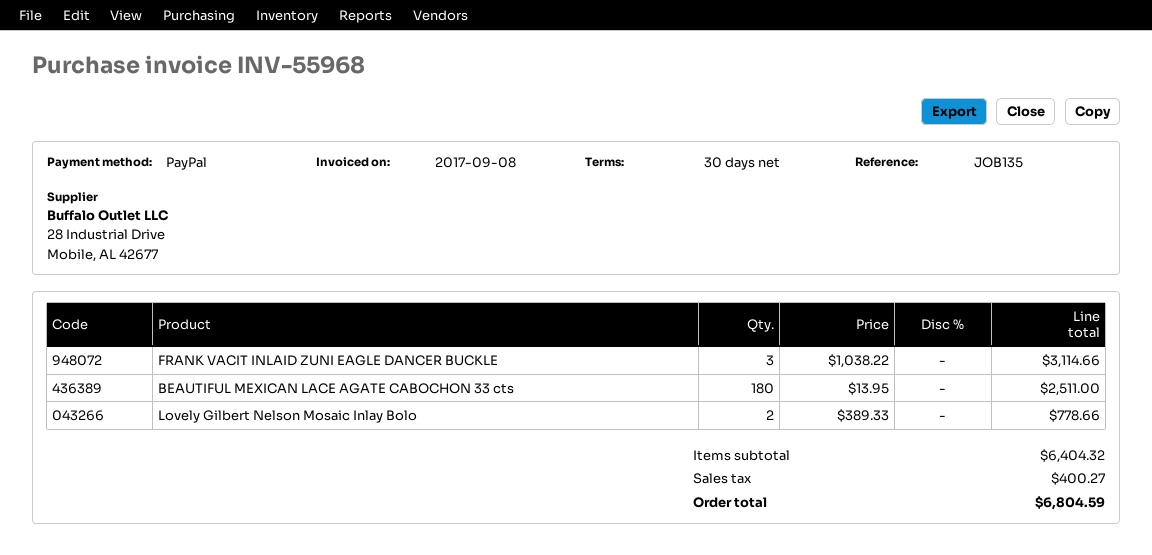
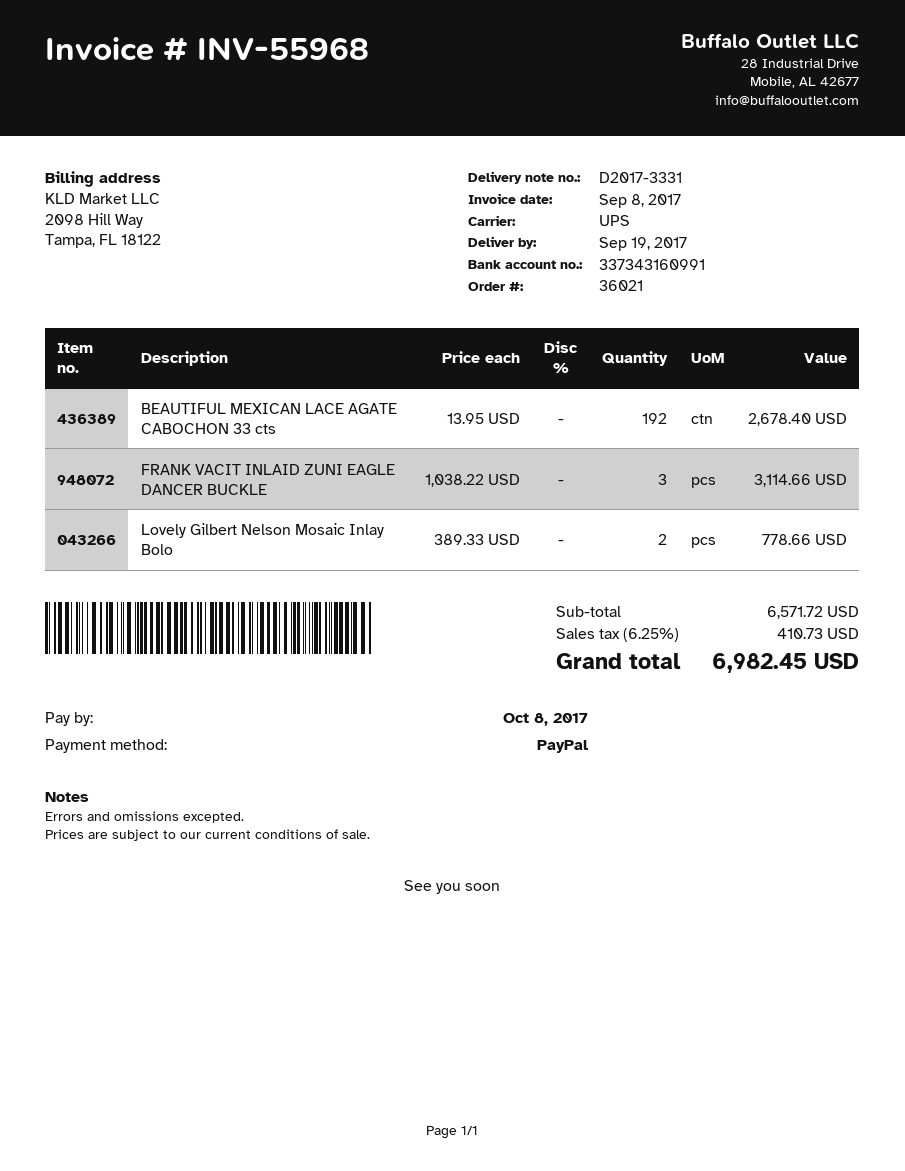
BEAUTIFUL MEXICAN LACE AGATE CABOCHON 33 cts: 180 x 13.95 = 2511.00 -> 192 x 13.95 = 2678.40
subtotal: 6404.32 -> 6571.72
tax: 400.27 -> 410.73
total: 6804.59 -> 6982.45

